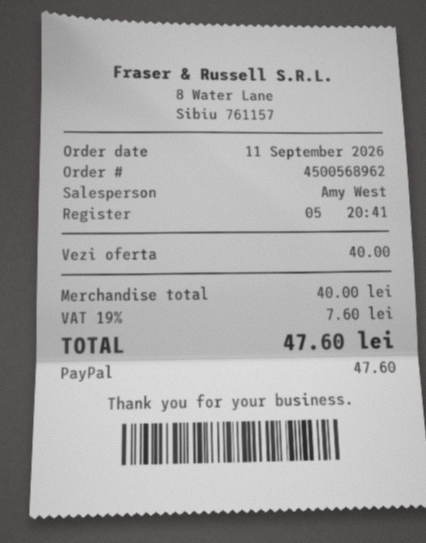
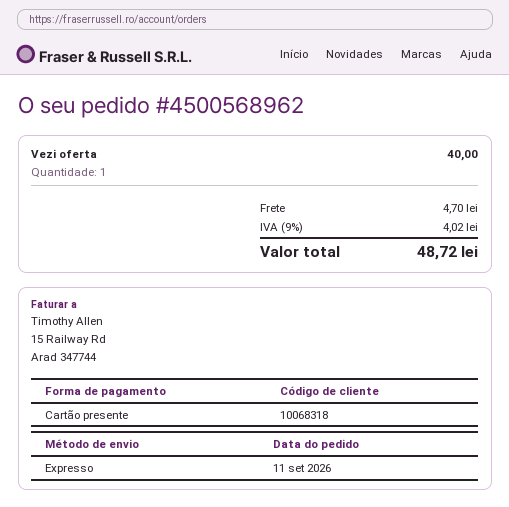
payment method: PayPal -> gift card
shipping: none -> 4.70
tax: 19% = 7.60 -> 9% = 4.02
total: 47.60 -> 48.72

